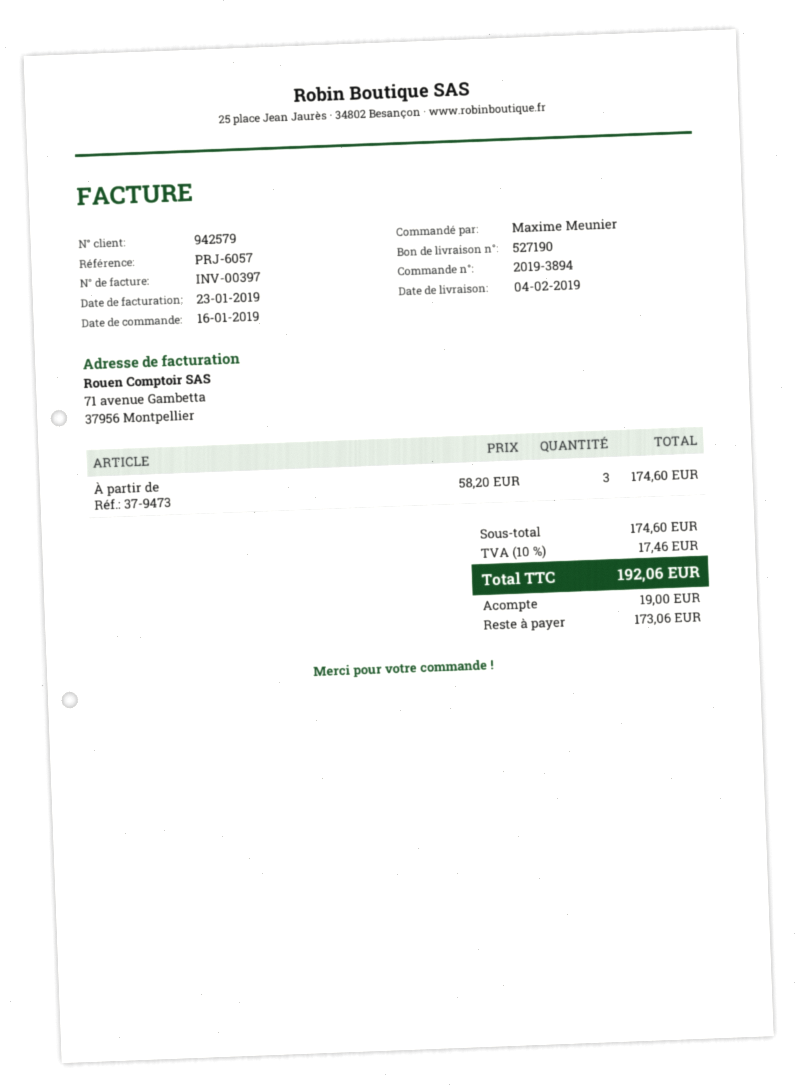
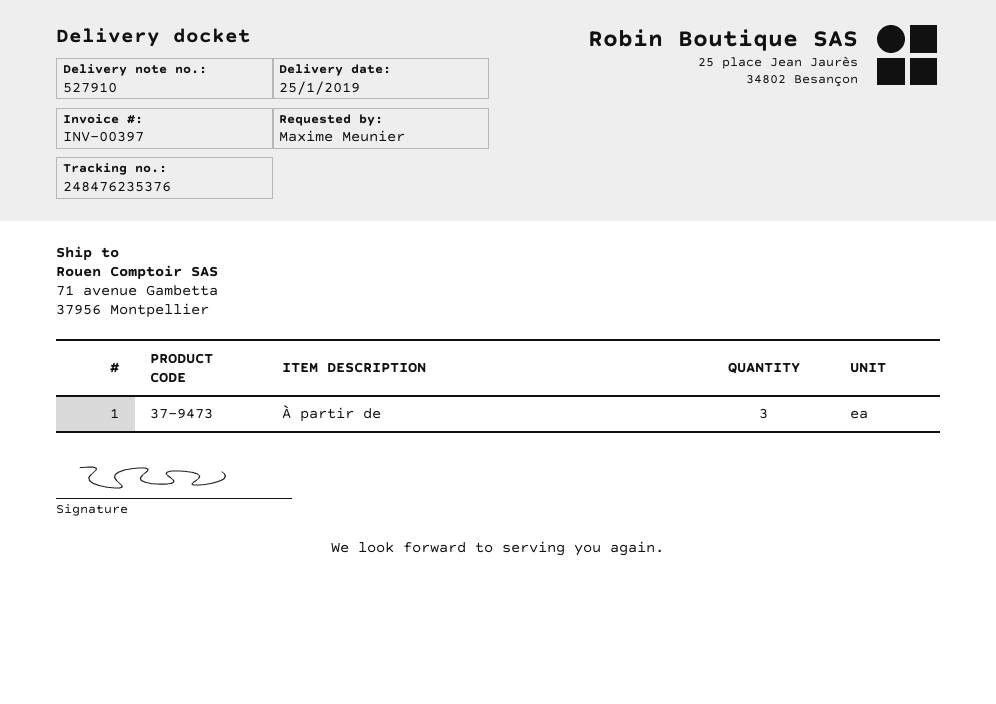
delivery note number: 527190 -> 527910
delivery date: 2019-02-04 -> 2019-01-25

